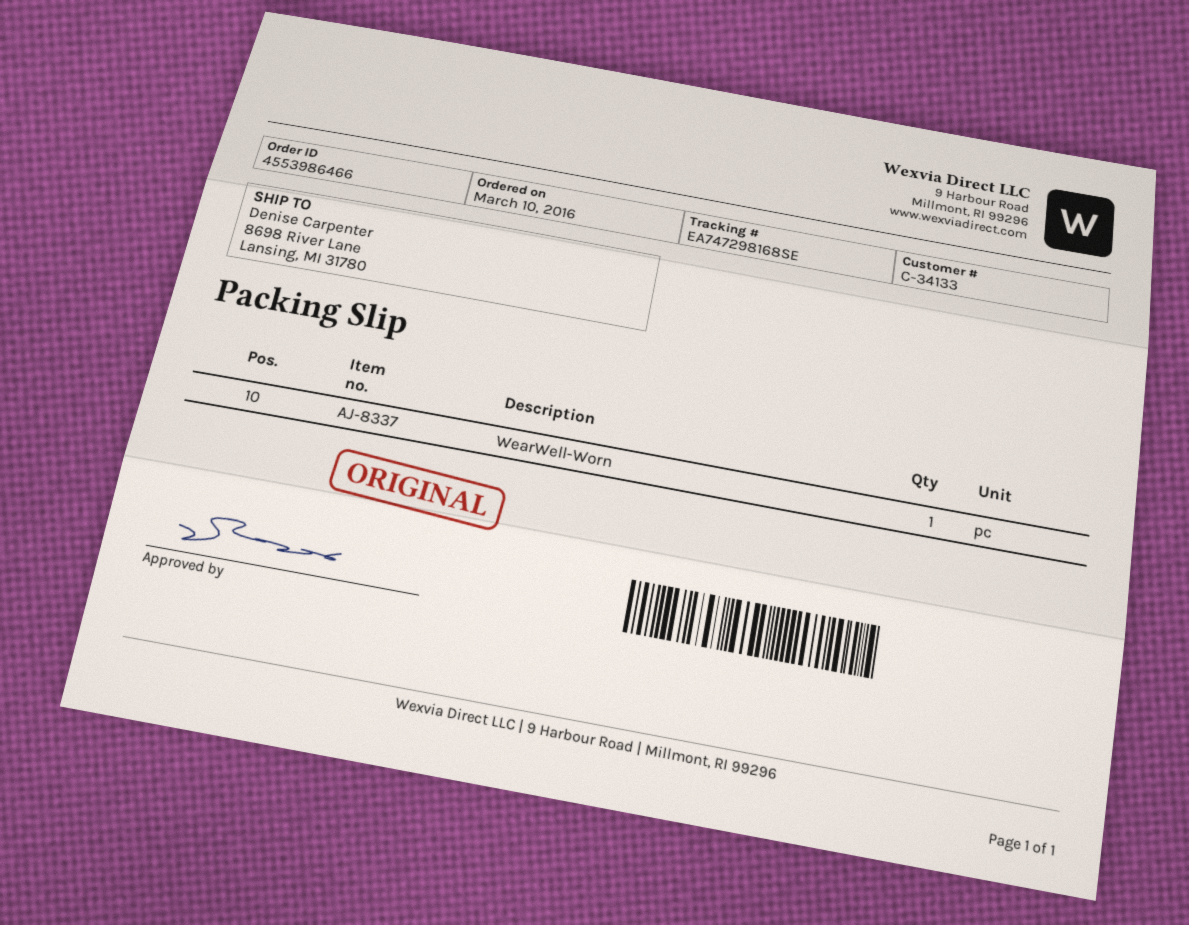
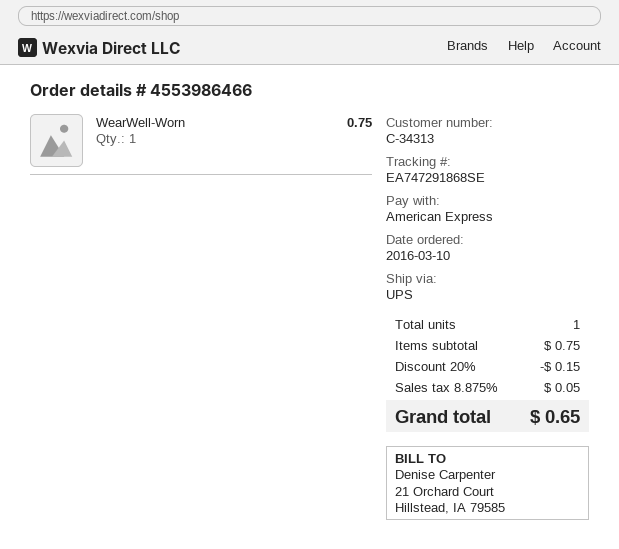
customer number: C-34133 -> C-34313
tracking number: EA747298168SE -> EA747291868SE

